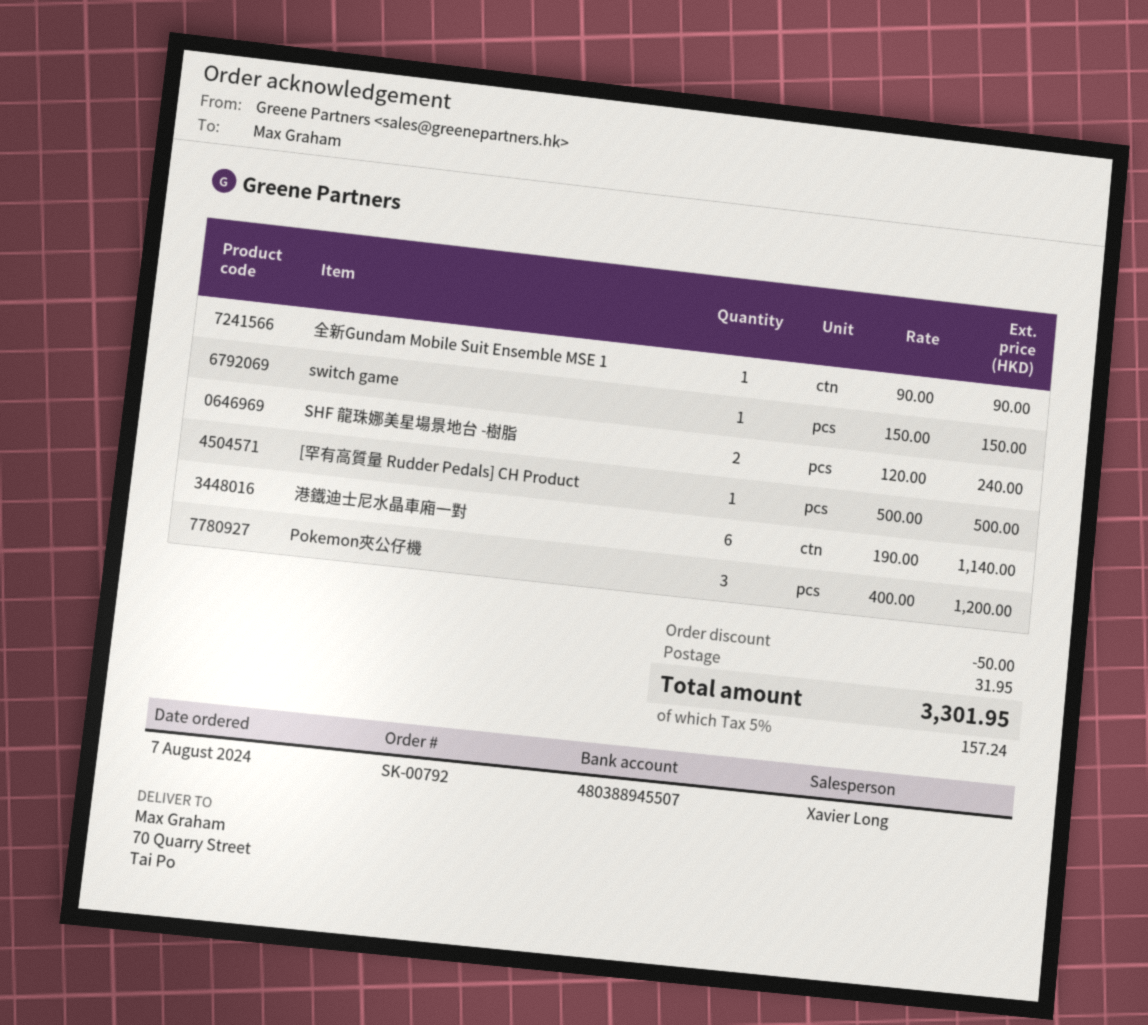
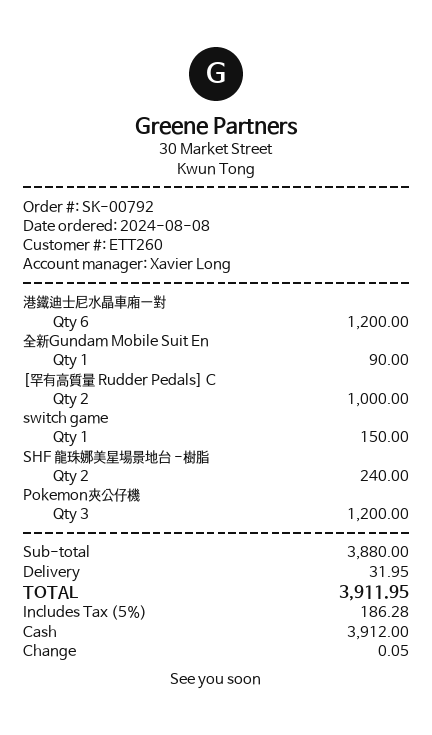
order date: 2024-08-07 -> 2024-08-08
[罕有高質量 Rudder Pedals] CH Product: 1 for 500.00 -> 2 for 1000.00
港鐵迪士尼水晶車廂一對: 6 for 1140.00 -> 6 for 1200.00
discount: 50.00 -> none
tax: 5% = 157.24 -> 5% = 186.28
total: 3301.95 -> 3911.95

